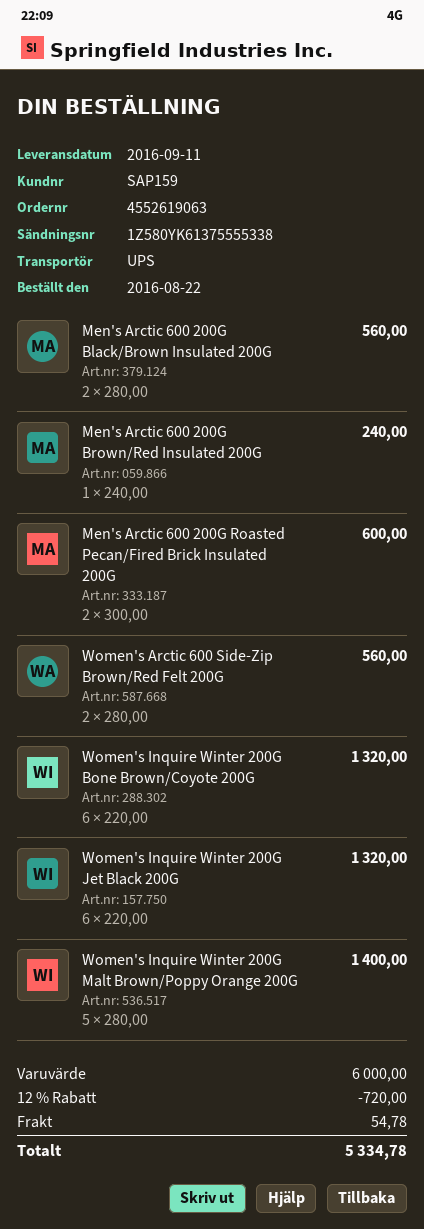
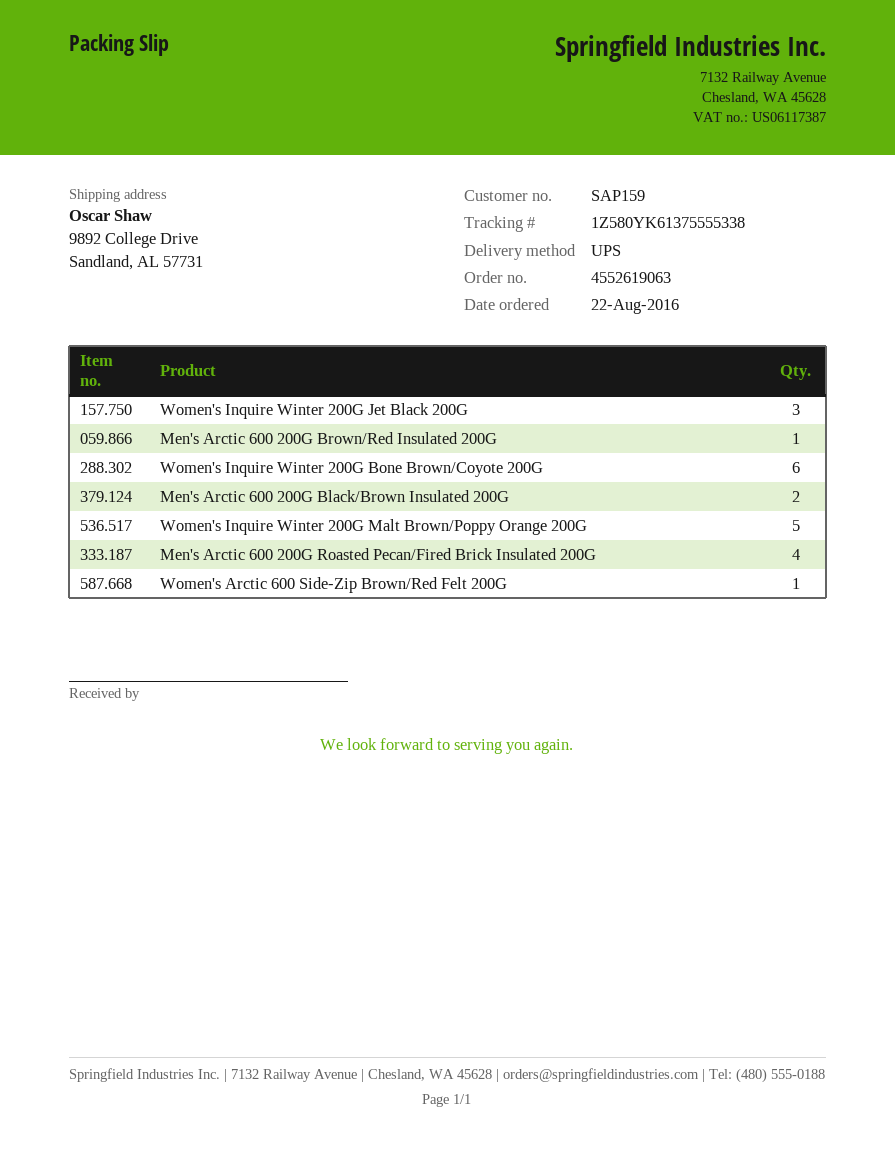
Men's Arctic 600 200G Roasted Pecan/Fired Brick Insulated 200G: 2 -> 4
Women's Arctic 600 Side-Zip Brown/Red Felt 200G: 2 -> 1
Women's Inquire Winter 200G Jet Black 200G: 6 -> 3

